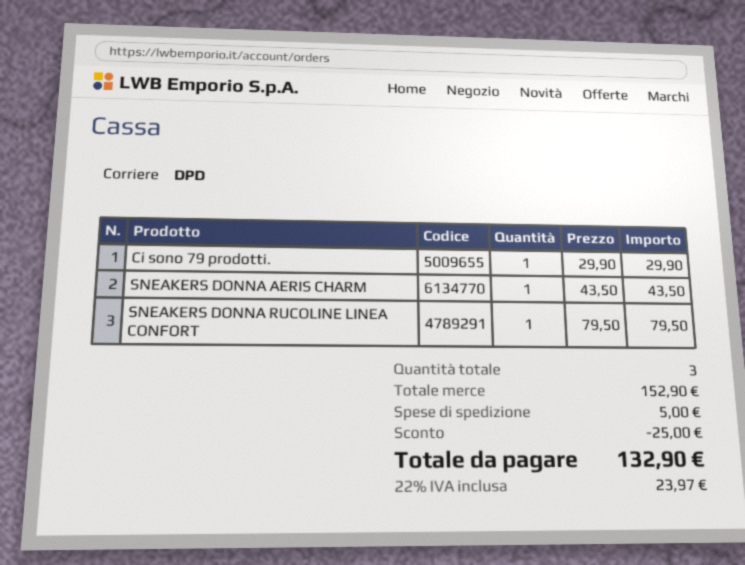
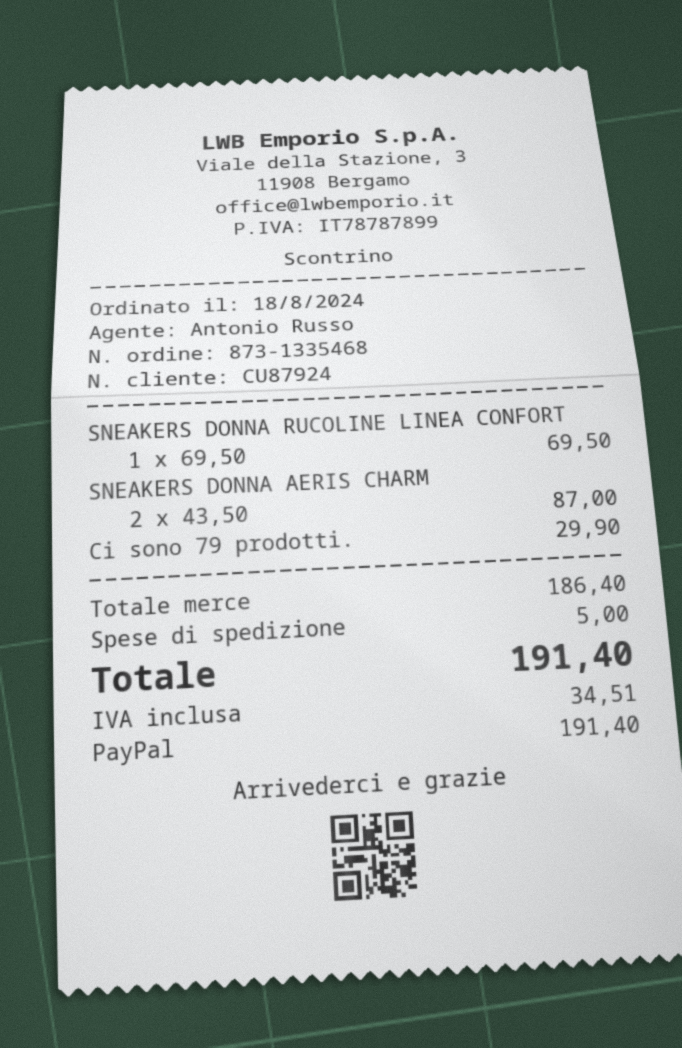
SNEAKERS DONNA AERIS CHARM: 1 x 43.50 = 43.50 -> 2 x 43.50 = 87.00
SNEAKERS DONNA RUCOLINE LINEA CONFORT: 1 x 79.50 = 79.50 -> 1 x 69.50 = 69.50
subtotal: 152.90 -> 186.40
discount: 25.00 -> none
tax: 23.97 -> 34.51
total: 132.90 -> 191.40

